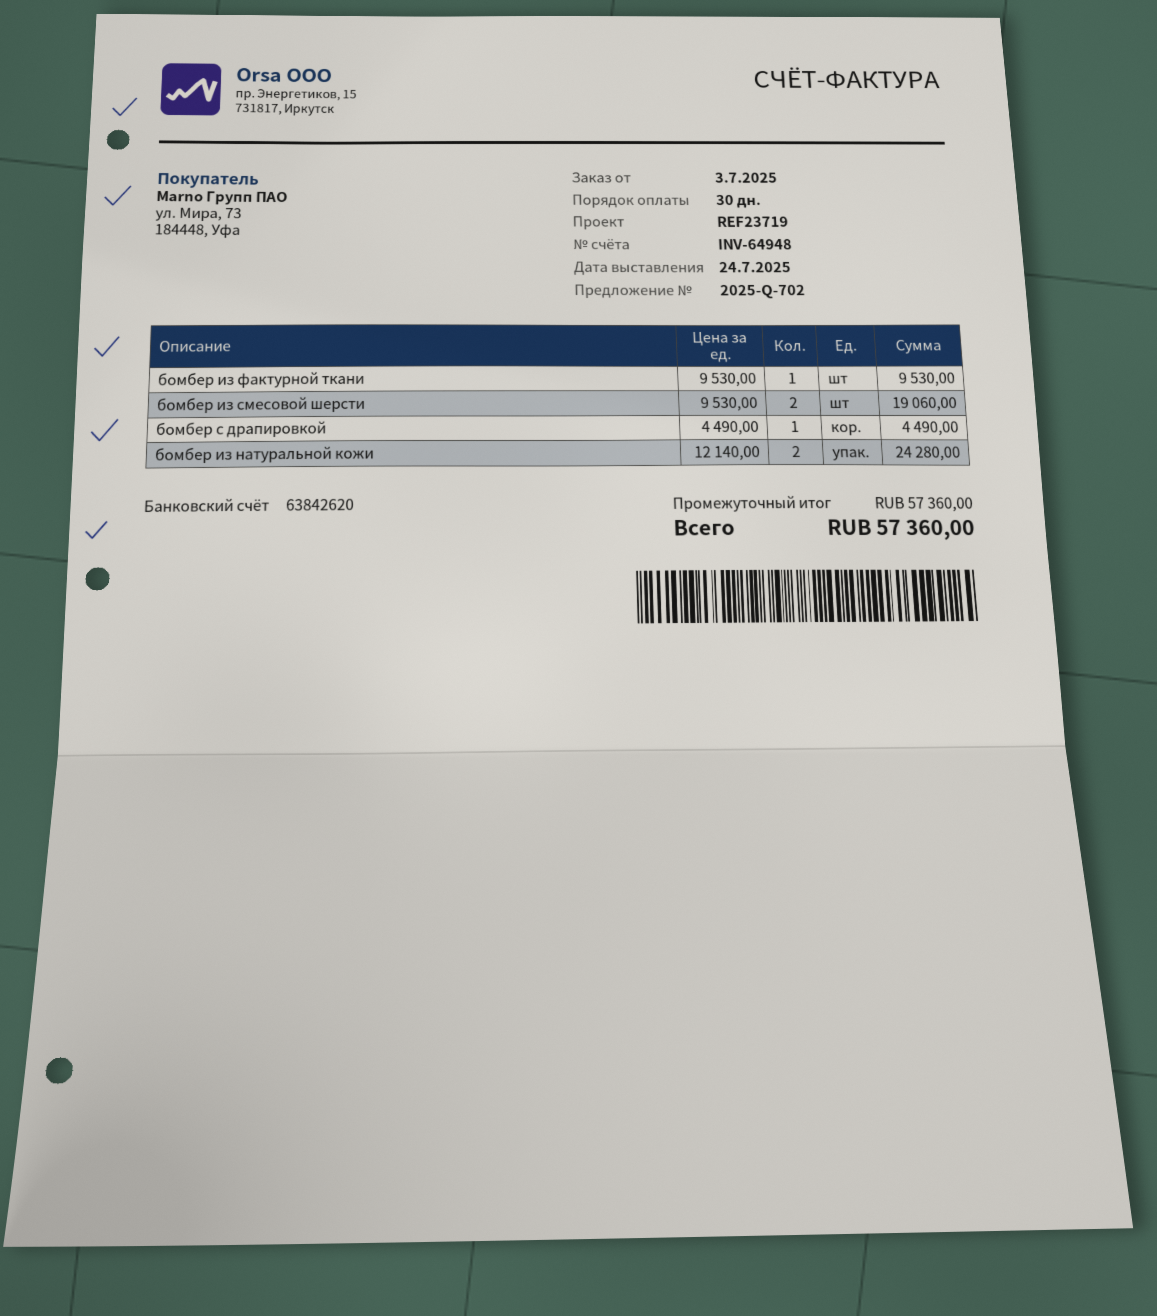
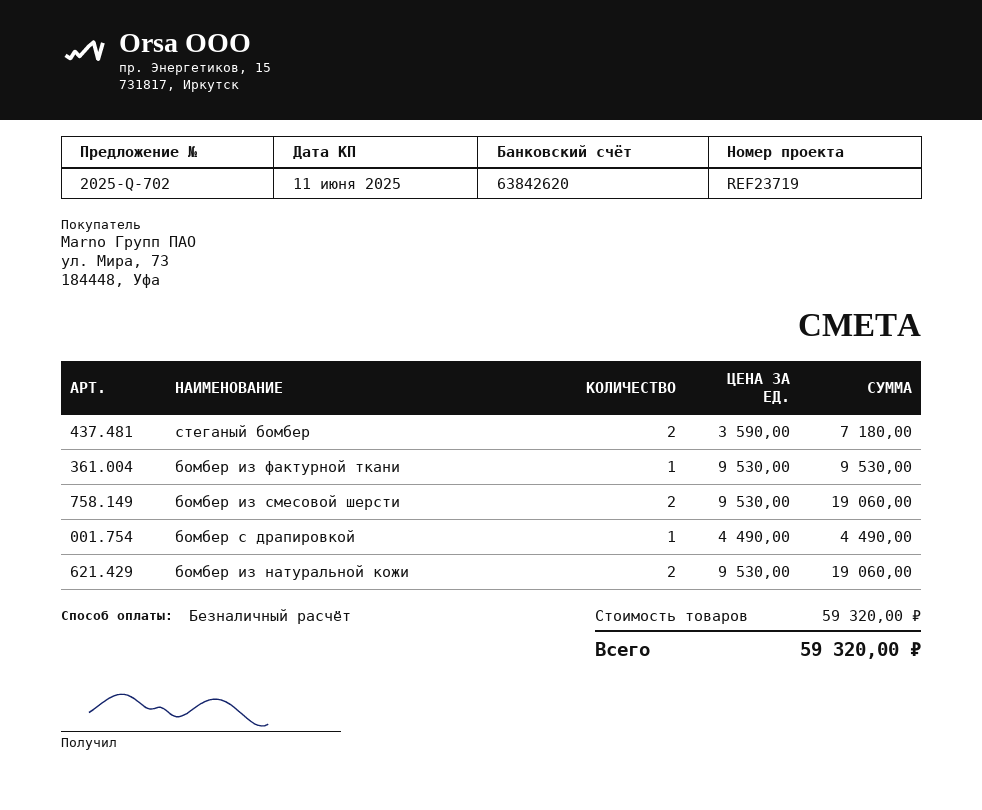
бомбер из натуральной кожи: 2 x 12140.00 = 24280.00 -> 2 x 9530.00 = 19060.00
стеганый бомбер: none -> 2 x 3590.00 = 7180.00
subtotal: 57360.00 -> 59320.00
total: 57360.00 -> 59320.00

